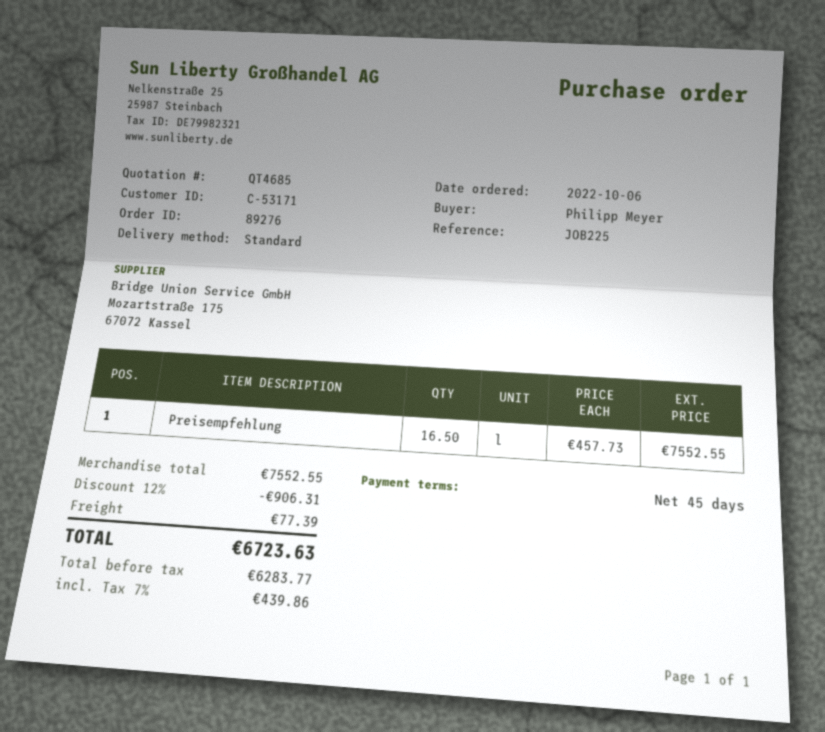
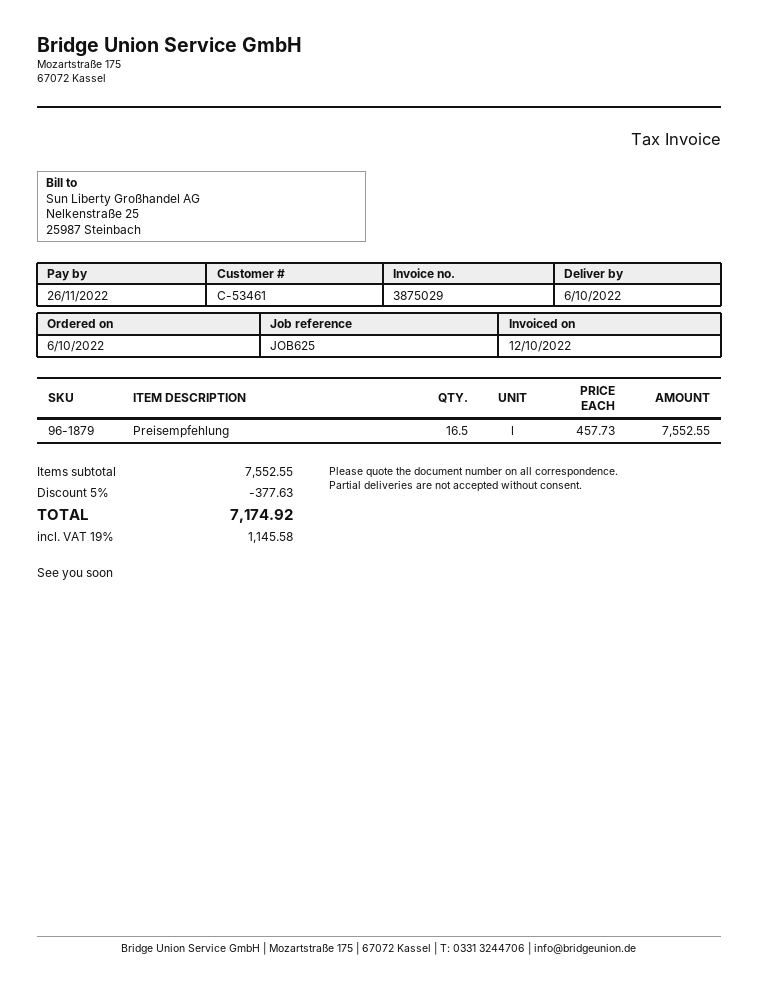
customer number: C-53171 -> C-53461
reference: JOB225 -> JOB625
discount: 12% = 906.31 -> 5% = 377.63
shipping: 77.39 -> none
tax: 7% = 439.86 -> 19% = 1145.58
total: 6723.63 -> 7174.92

